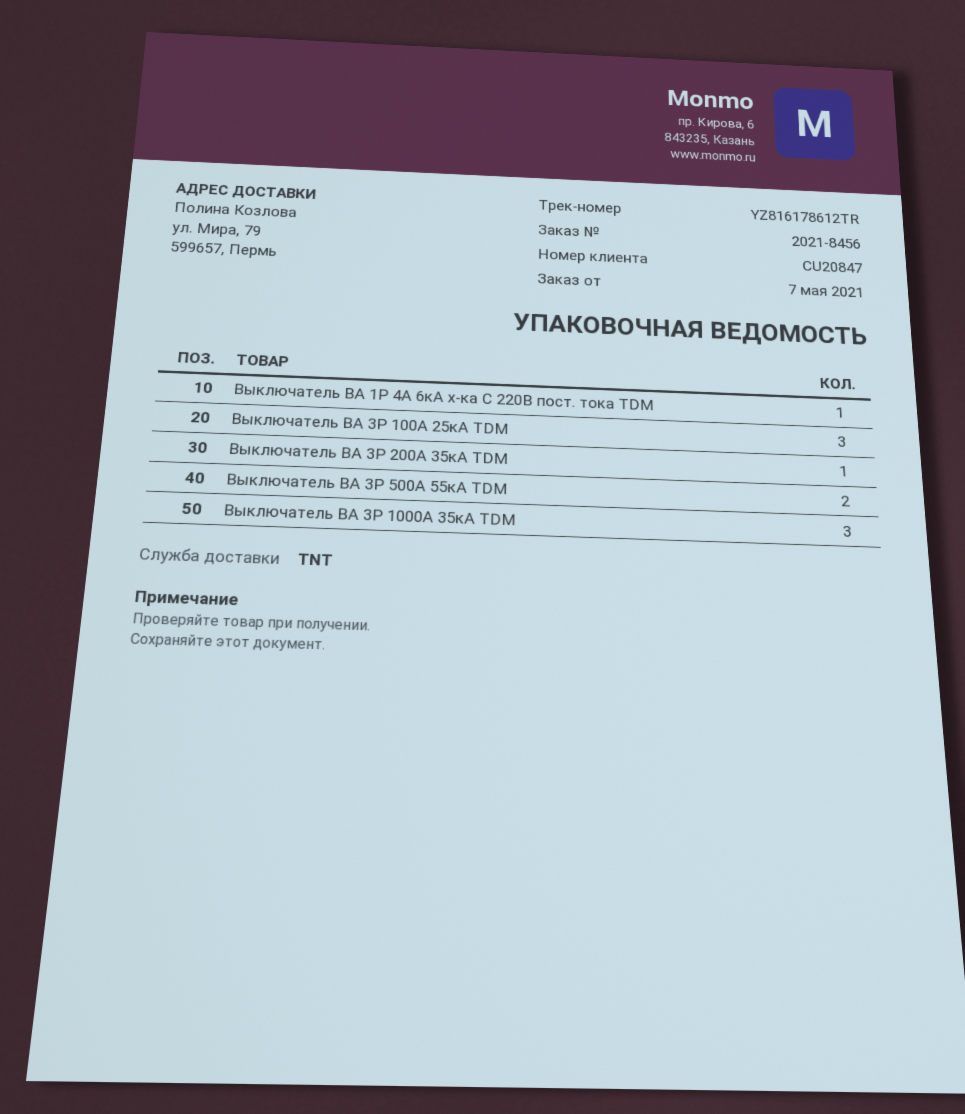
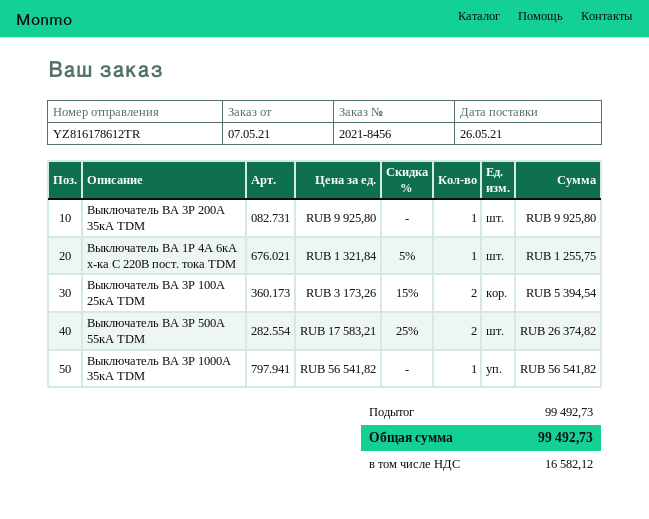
Выключатель ВА 3Р 100А 25кА TDM: 3 -> 2
Выключатель ВА 3Р 1000А 35кА TDM: 3 -> 1

